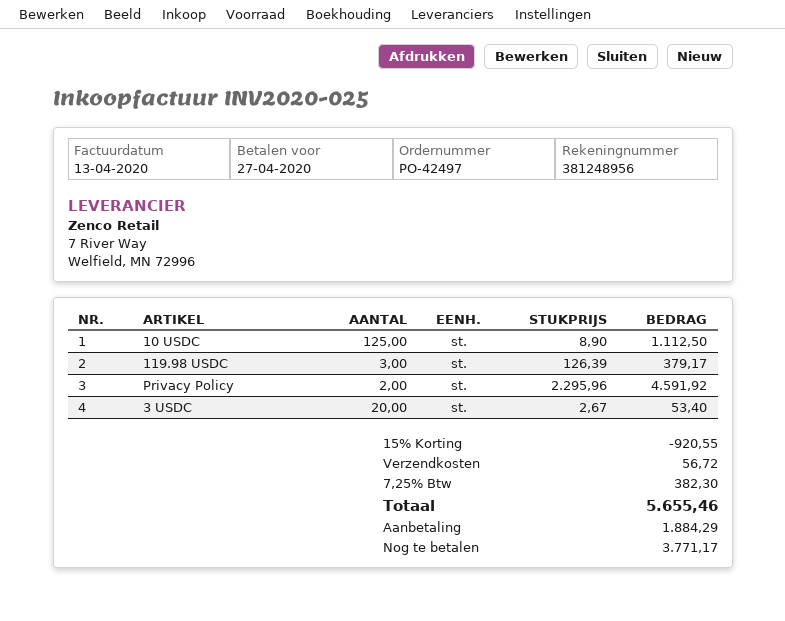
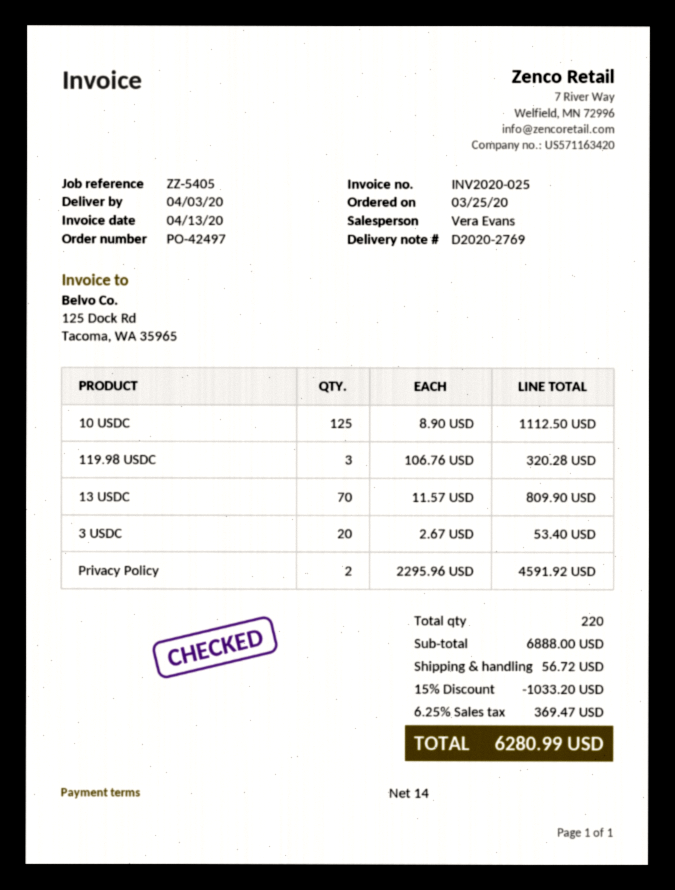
119.98 USDC: 3 x 126.39 = 379.17 -> 3 x 106.76 = 320.28
13 USDC: none -> 70 x 11.57 = 809.90
discount: 15% = 920.55 -> 15% = 1033.20
tax: 7.25% = 382.30 -> 6.25% = 369.47
total: 5655.46 -> 6280.99

